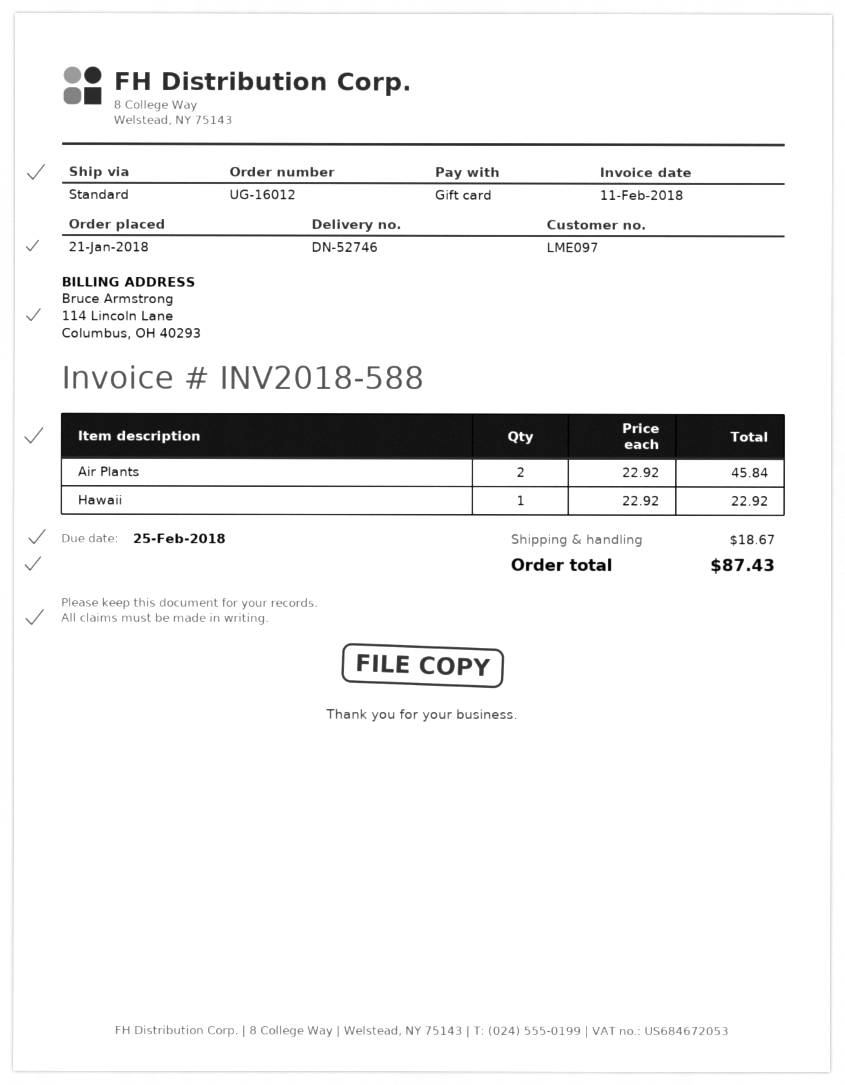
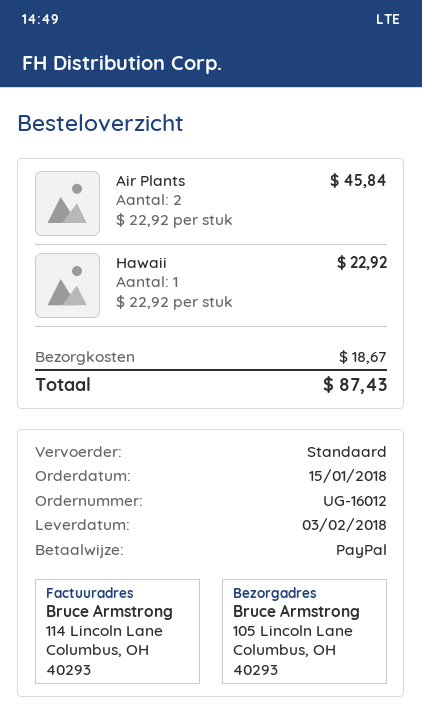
order date: 2018-01-21 -> 2018-01-15
payment method: gift card -> PayPal

